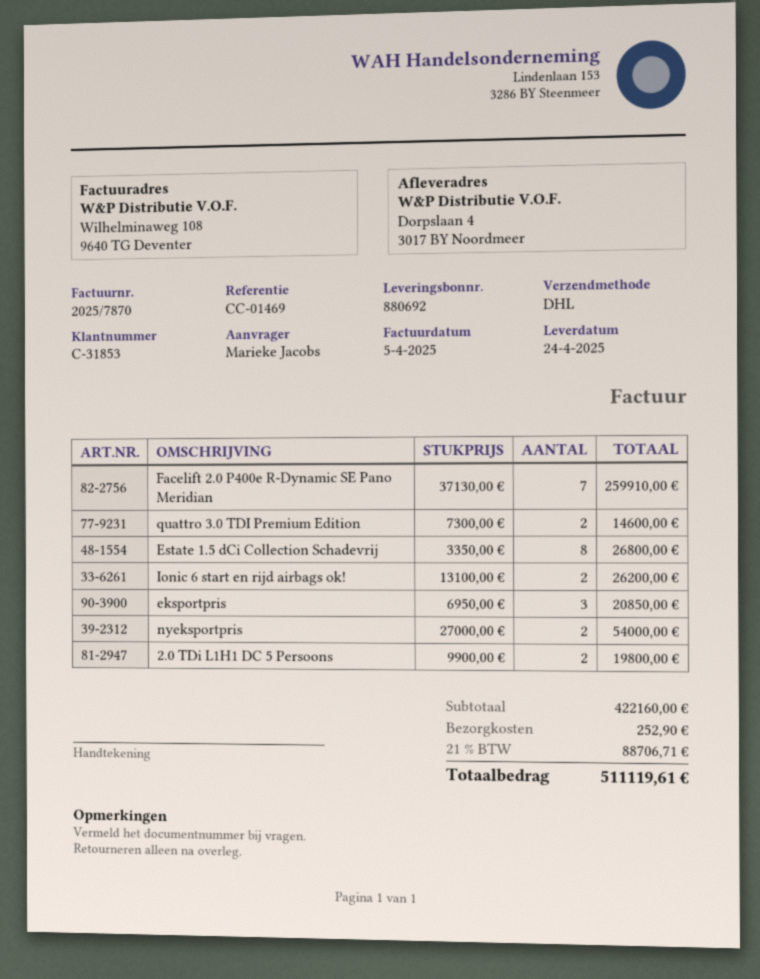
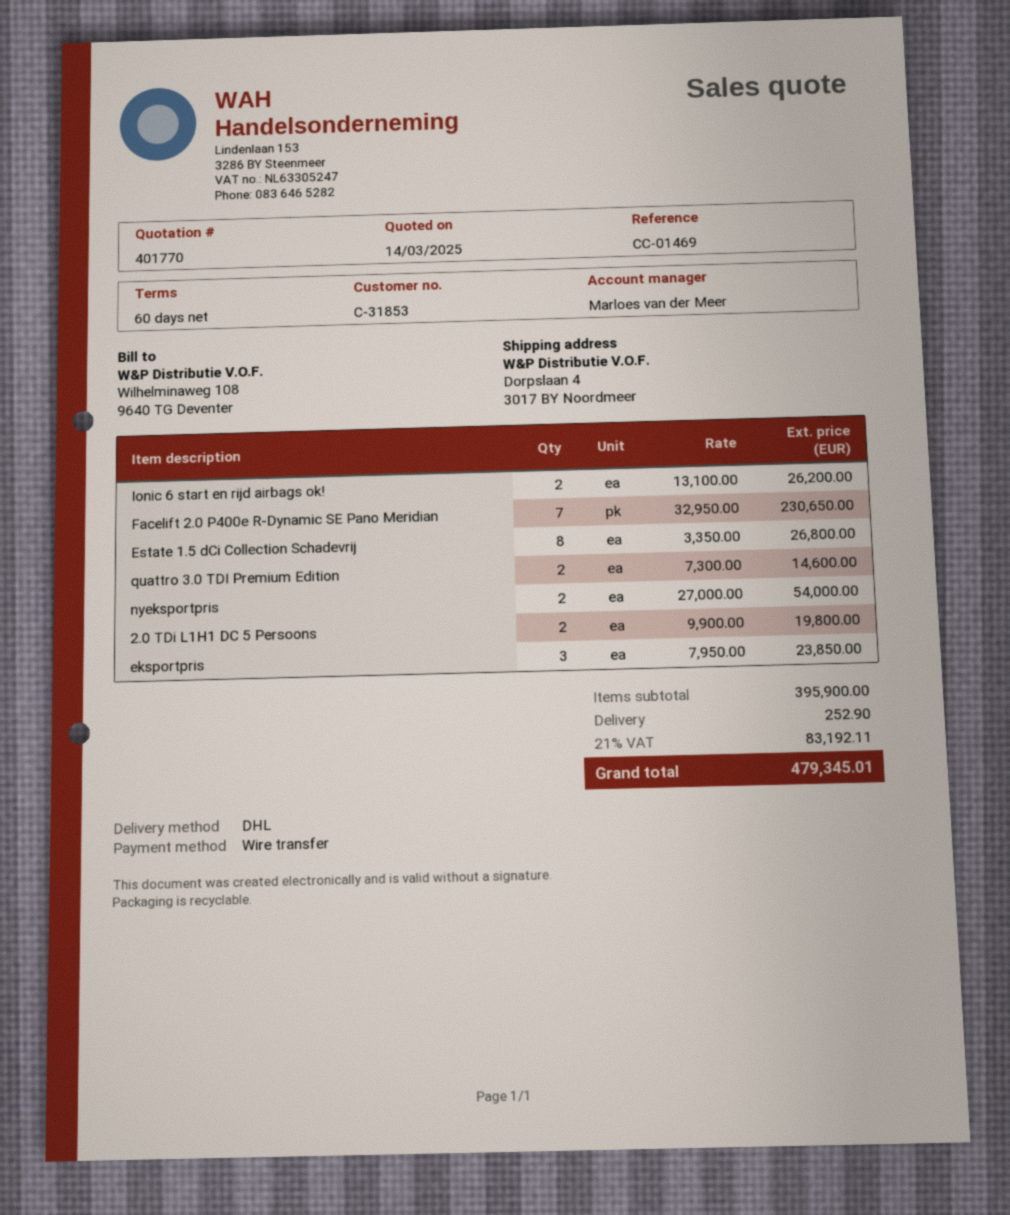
Facelift 2.0 P400e R-Dynamic SE Pano Meridian: 7 x 37130.00 = 259910.00 -> 7 x 32950.00 = 230650.00
eksportpris: 3 x 6950.00 = 20850.00 -> 3 x 7950.00 = 23850.00
subtotal: 422160.00 -> 395900.00
tax: 21% = 88706.71 -> 21% = 83192.11
total: 511119.61 -> 479345.01

